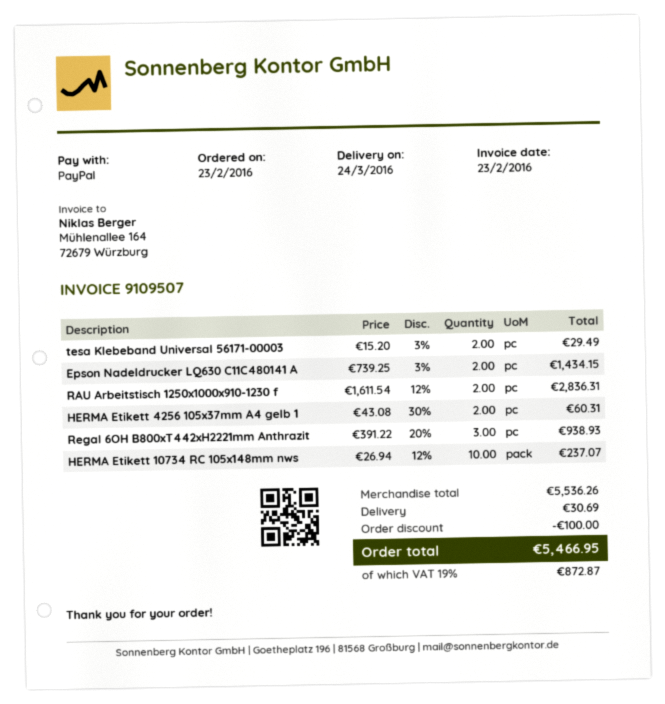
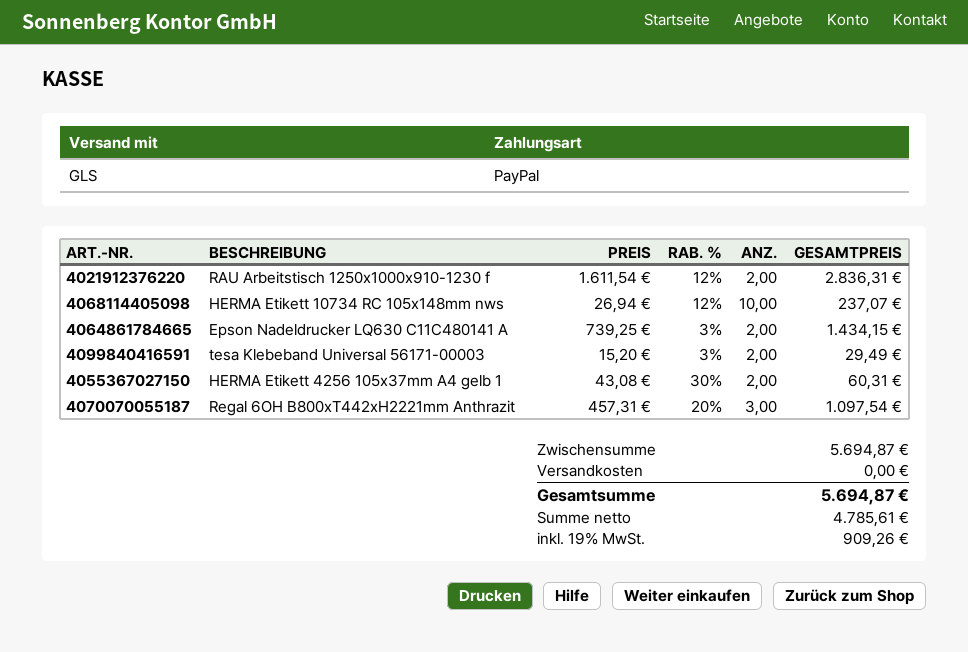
Regal 6OH B800xT442xH2221mm Anthrazit: 3 x 391.22 - 20% = 938.93 -> 3 x 457.31 - 20% = 1097.54
subtotal: 5536.26 -> 5694.87
discount: 100.00 -> none
shipping: 30.69 -> 0.00
tax: 19% = 872.87 -> 19% = 909.26
total: 5466.95 -> 5694.87

